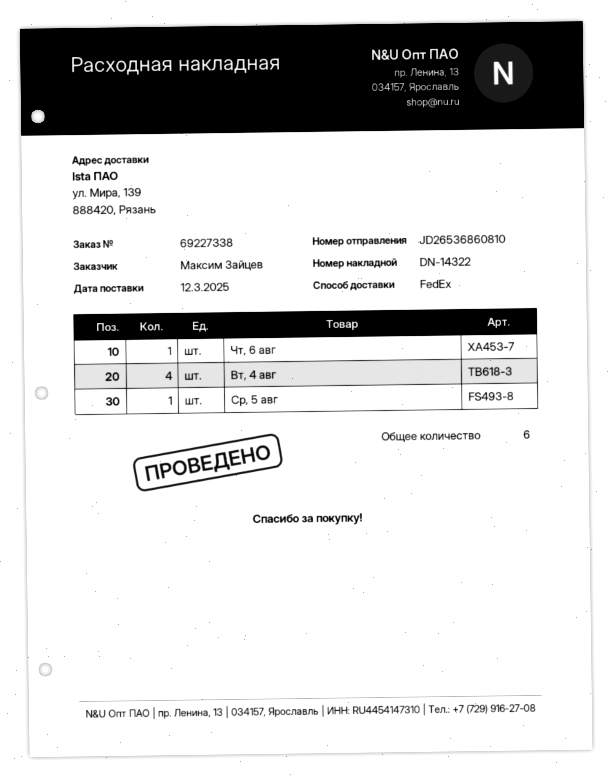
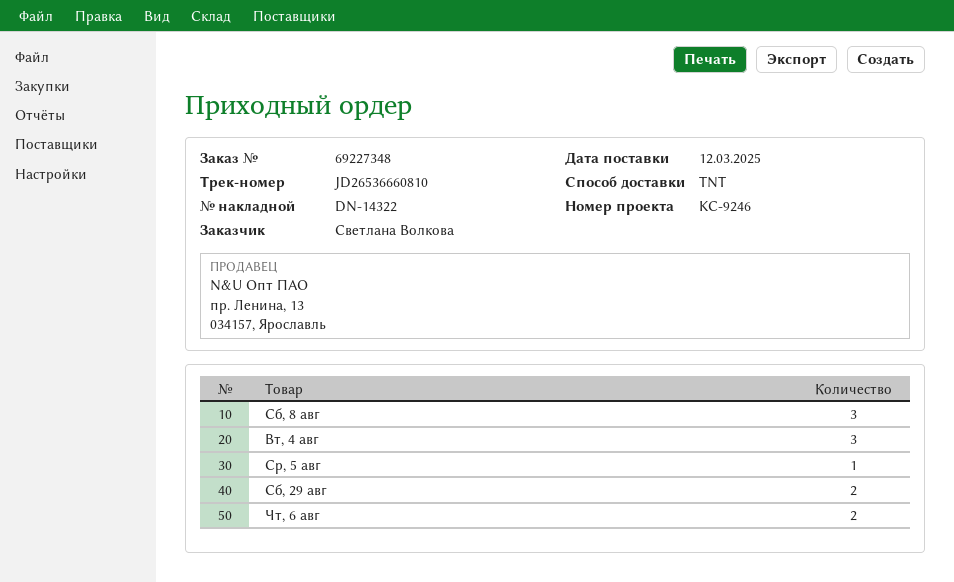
order number: 69227338 -> 69227348
ordered by: Максим Зайцев -> Светлана Волкова
shipping method: FedEx -> TNT
tracking number: JD26536860810 -> JD26536660810
Чт, 6 авг: 1 -> 2
Вт, 4 авг: 4 -> 3
Сб, 8 авг: none -> 3
Сб, 29 авг: none -> 2

